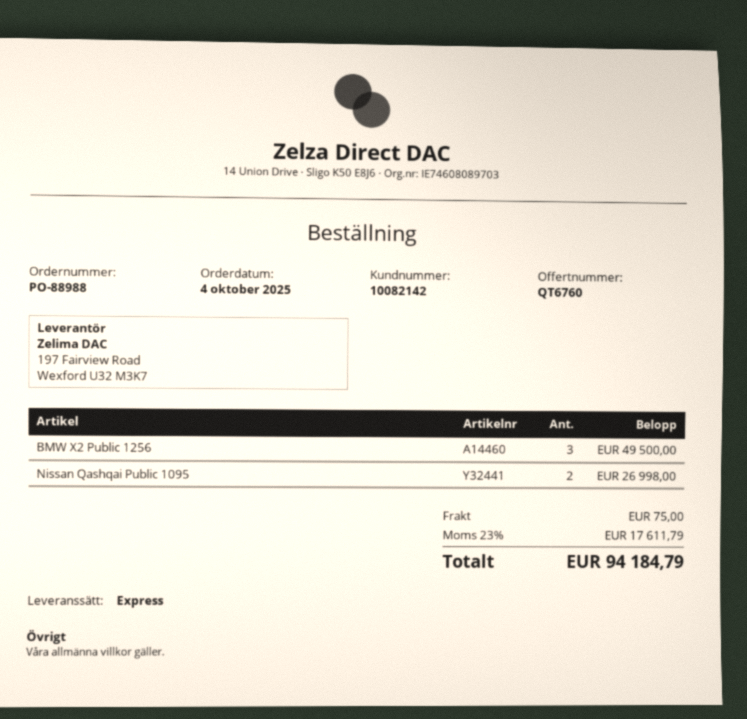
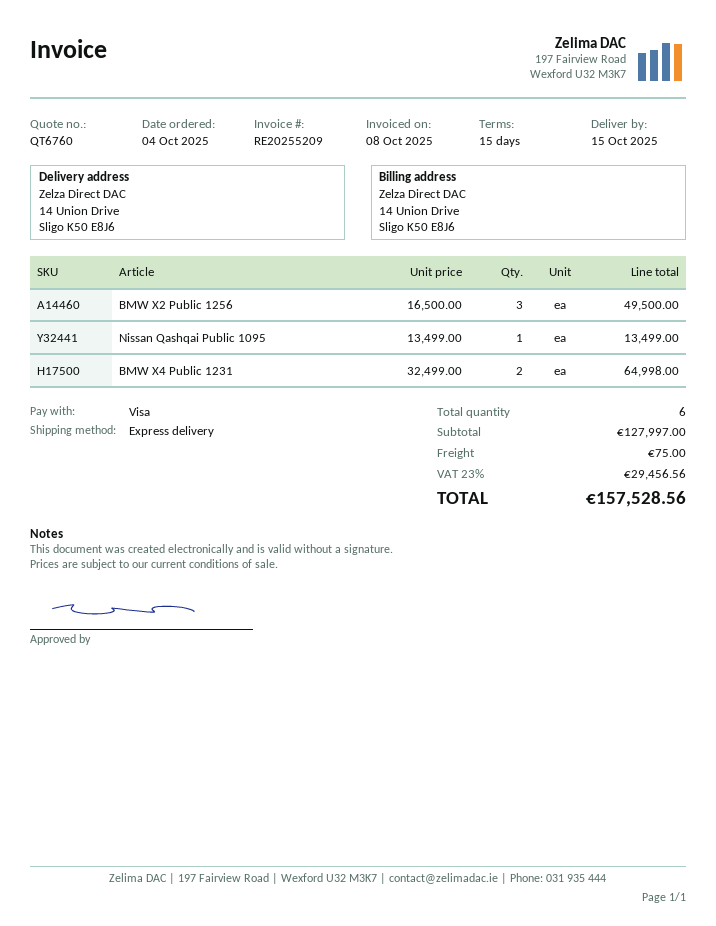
Nissan Qashqai Public 1095: 2 for 26998.00 -> 1 for 13499.00
BMW X4 Public 1231: none -> 2 for 64998.00
tax: 23% = 17611.79 -> 23% = 29456.56
total: 94184.79 -> 157528.56

